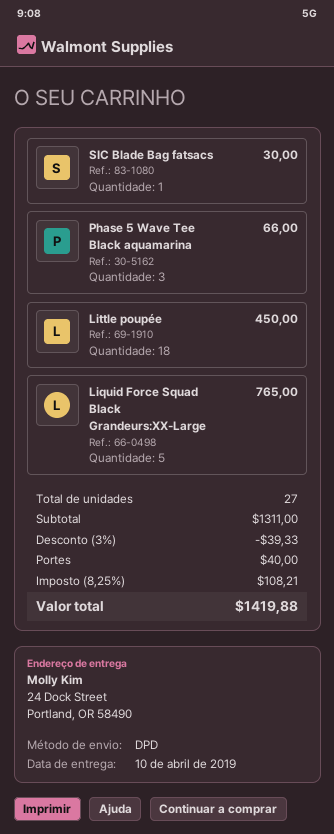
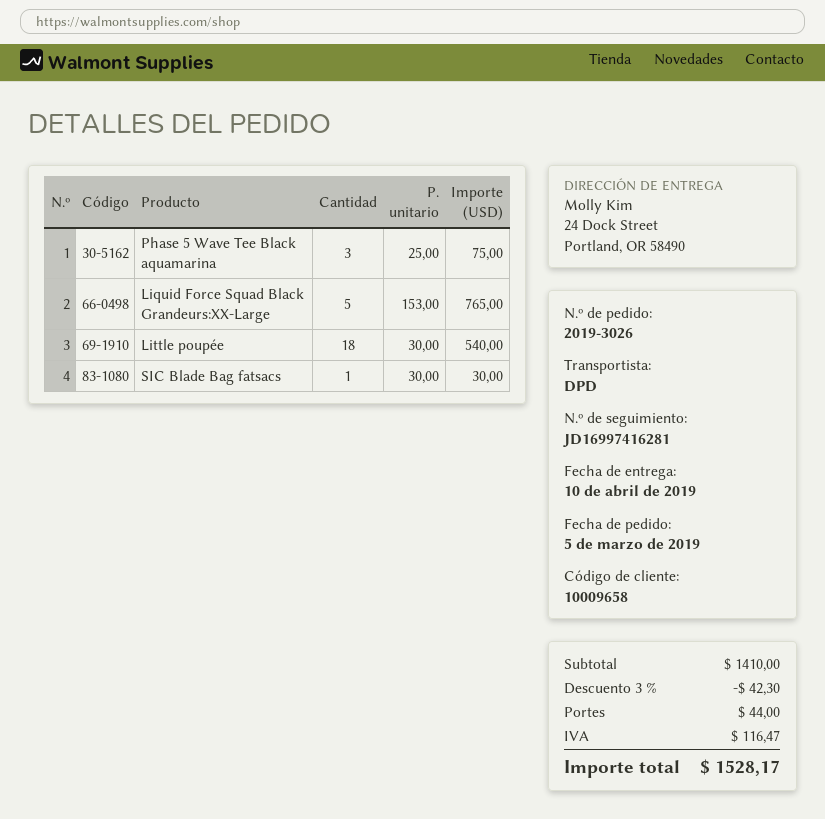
Phase 5 Wave Tee Black aquamarina: 3 for 66.00 -> 3 for 75.00
Little poupée: 18 for 450.00 -> 18 for 540.00
subtotal: 1311.00 -> 1410.00
discount: 3% = 39.33 -> 3% = 42.30
shipping: 40.00 -> 44.00
tax: 108.21 -> 116.47
total: 1419.88 -> 1528.17

